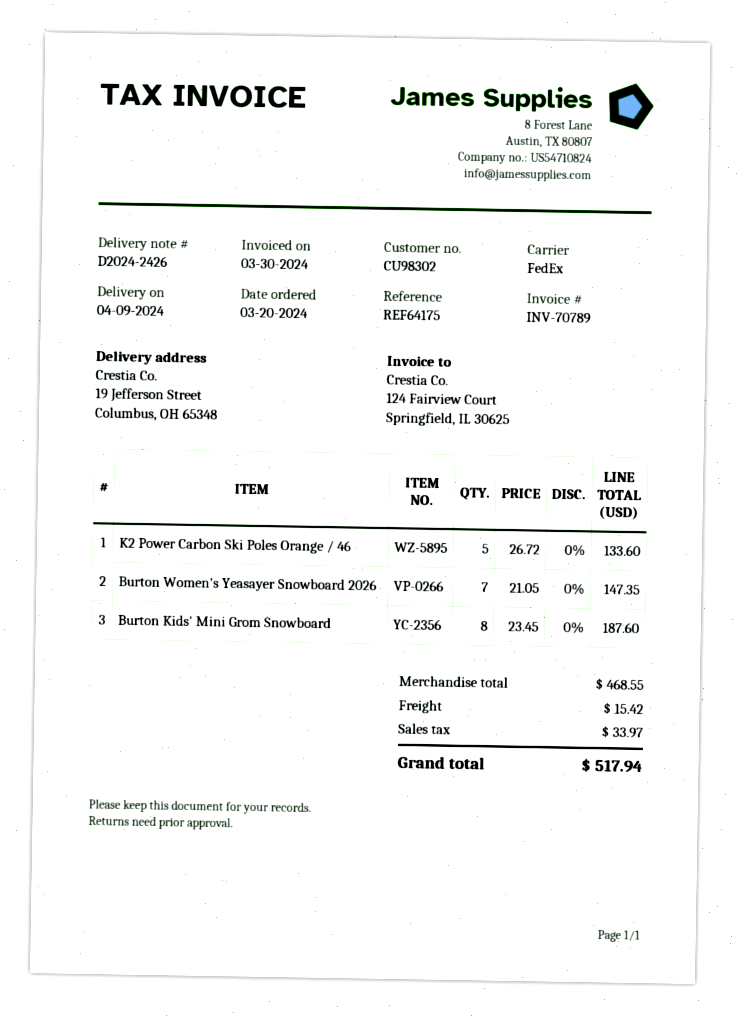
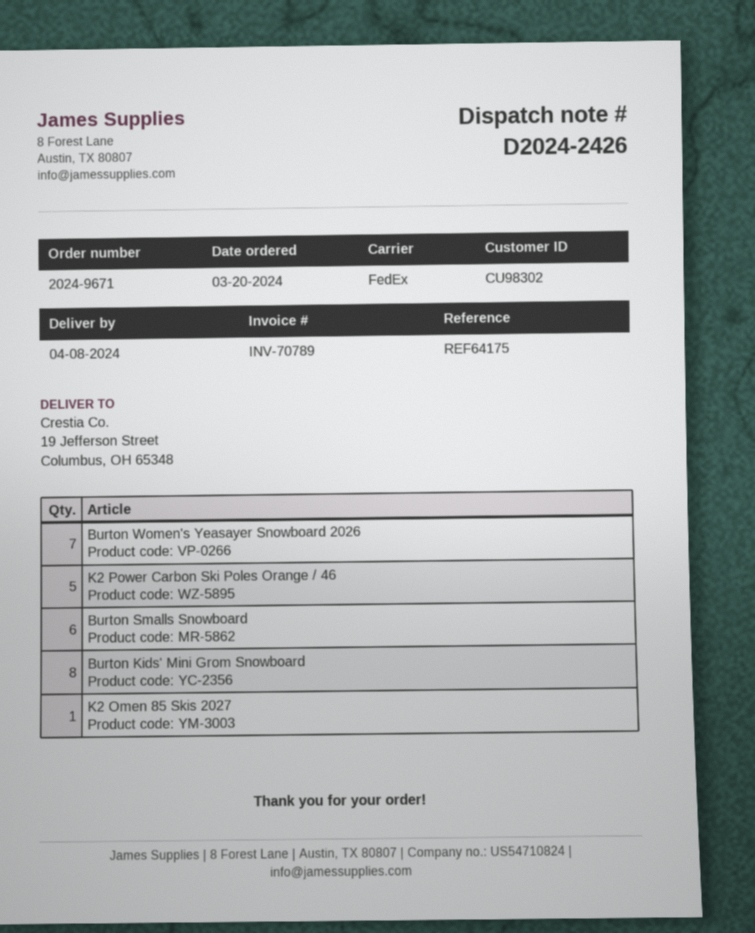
delivery date: 2024-04-09 -> 2024-04-08
Burton Smalls Snowboard: none -> 6
K2 Omen 85 Skis 2027: none -> 1

